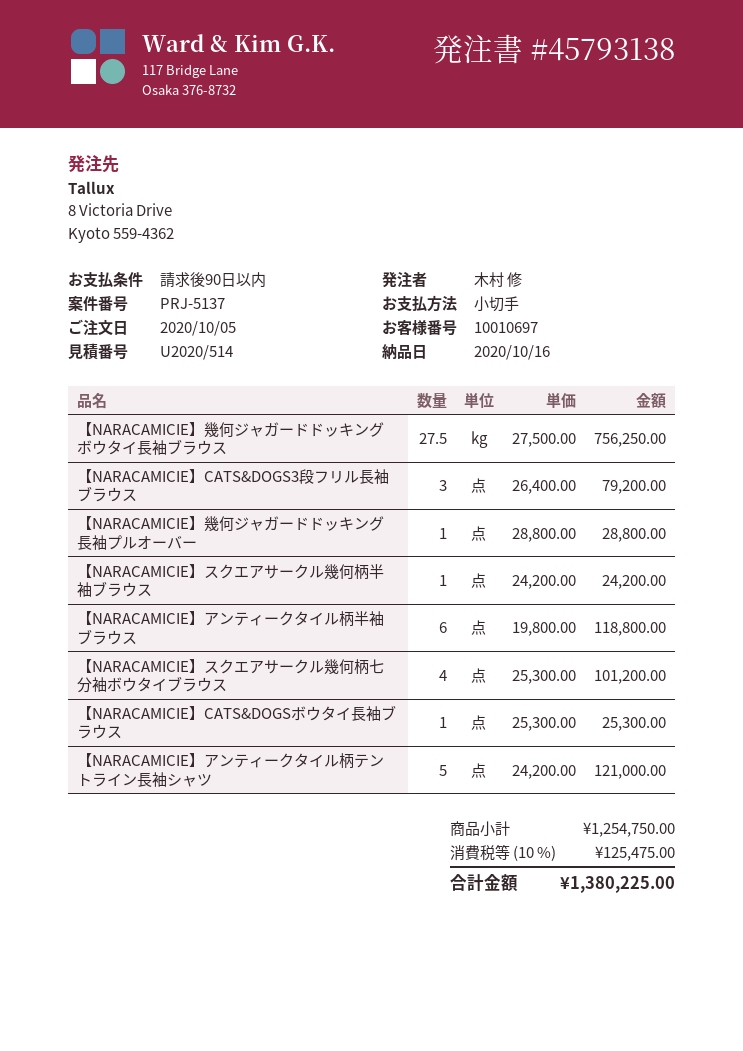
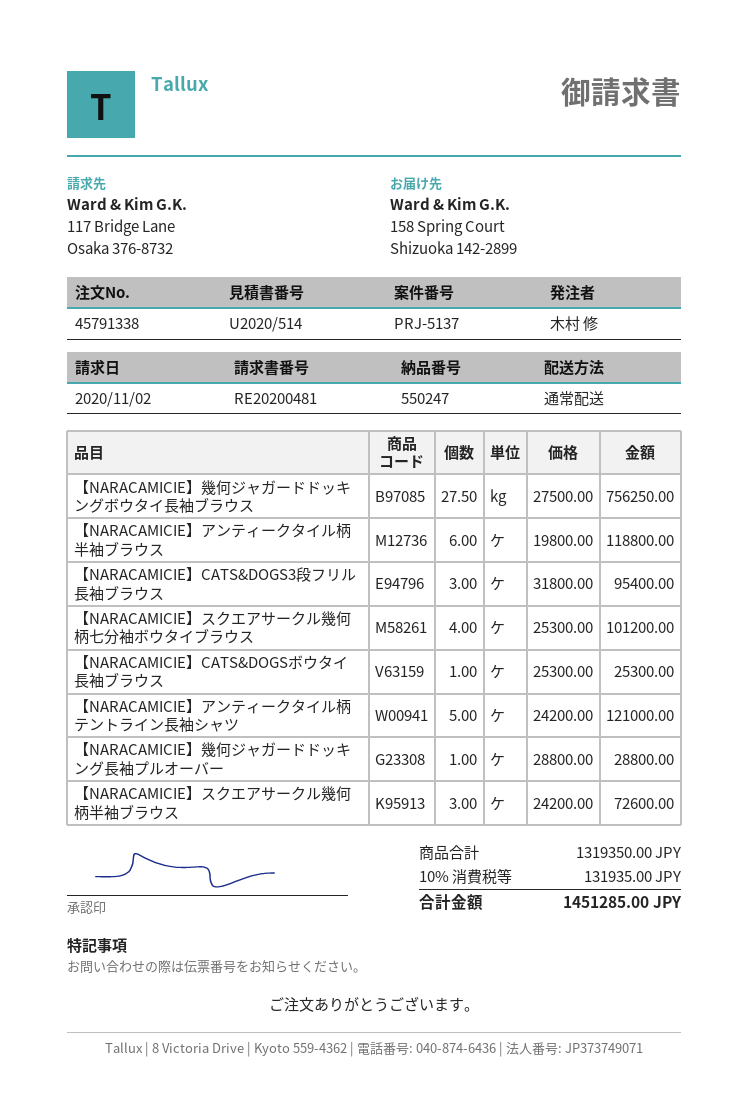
order number: 45793138 -> 45791338
【NARACAMICIE】CATS&DOGS3段フリル長袖ブラウス: 3 x 26400.00 = 79200.00 -> 3 x 31800.00 = 95400.00
【NARACAMICIE】スクエアサークル幾何柄半袖ブラウス: 1 x 24200.00 = 24200.00 -> 3 x 24200.00 = 72600.00
subtotal: 1254750.00 -> 1319350.00
tax: 10% = 125475.00 -> 10% = 131935.00
total: 1380225.00 -> 1451285.00

